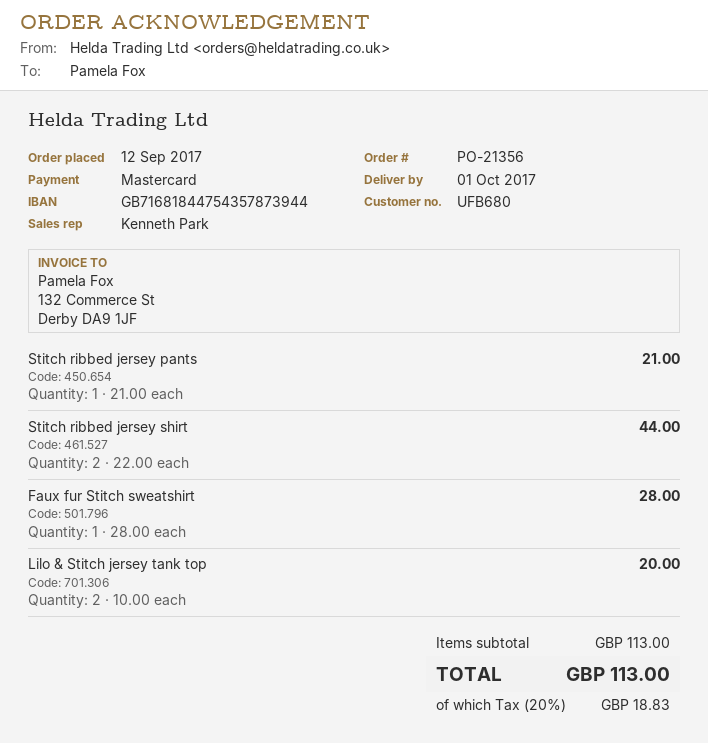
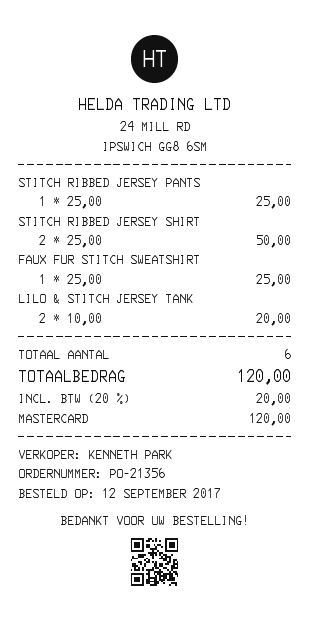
Stitch ribbed jersey pants: 1 x 21.00 = 21.00 -> 1 x 25.00 = 25.00
Stitch ribbed jersey shirt: 2 x 22.00 = 44.00 -> 2 x 25.00 = 50.00
Faux fur Stitch sweatshirt: 1 x 28.00 = 28.00 -> 1 x 25.00 = 25.00
tax: 20% = 18.83 -> 20% = 20.00
total: 113.00 -> 120.00

